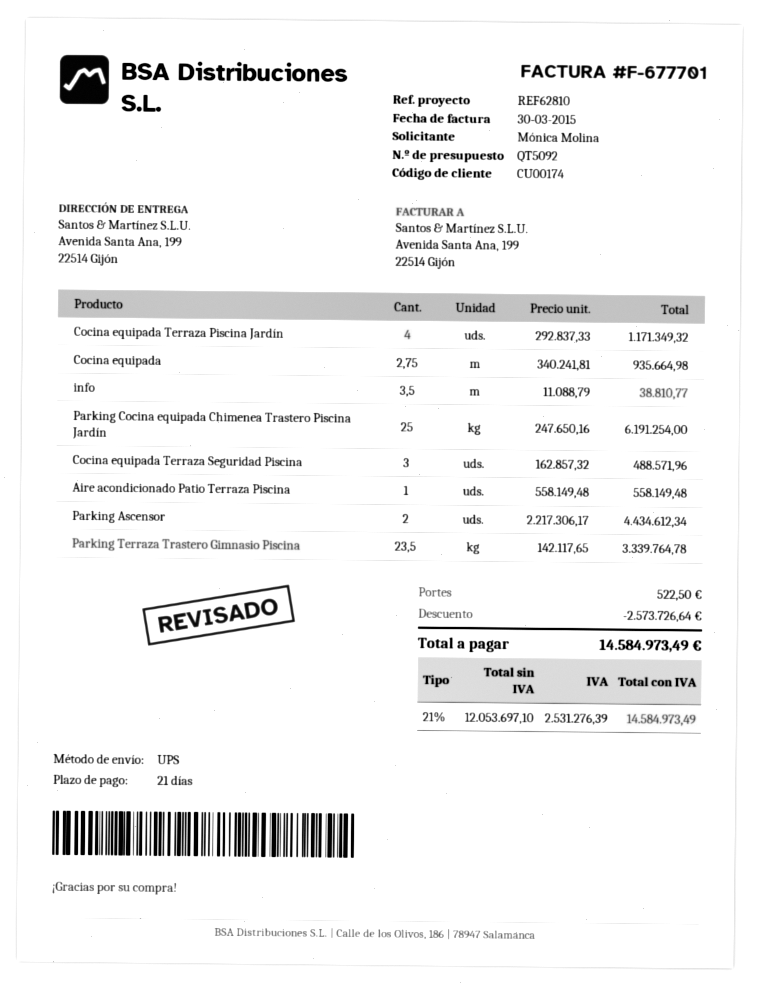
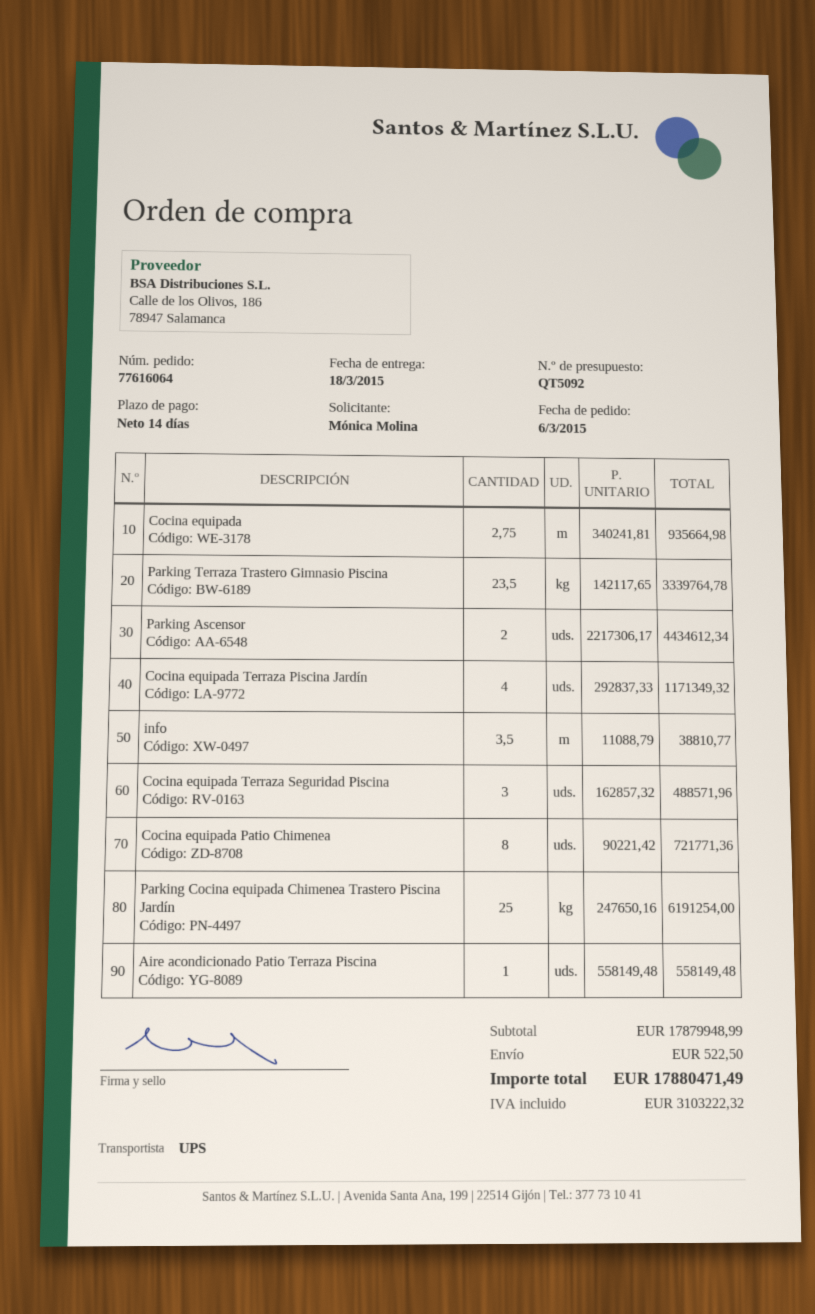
payment terms: 21 days -> 14 days
Cocina equipada Patio Chimenea: none -> 8 x 90221.42 = 721771.36
discount: 2573726.64 -> none
tax: 2531276.39 -> 3103222.32
total: 14584973.49 -> 17880471.49

